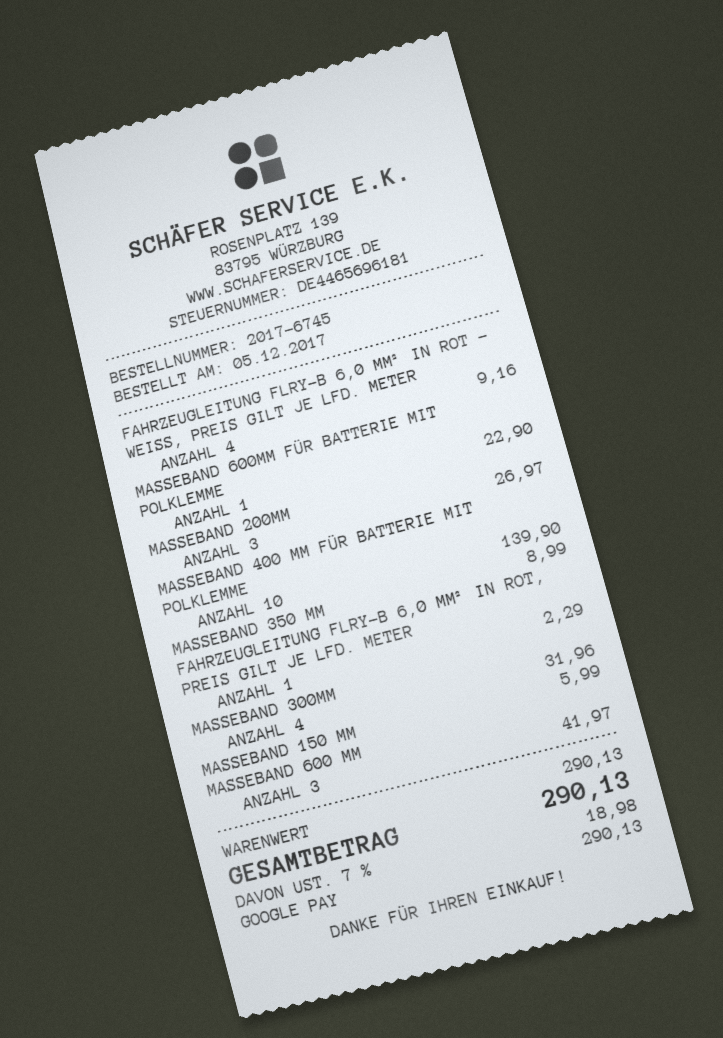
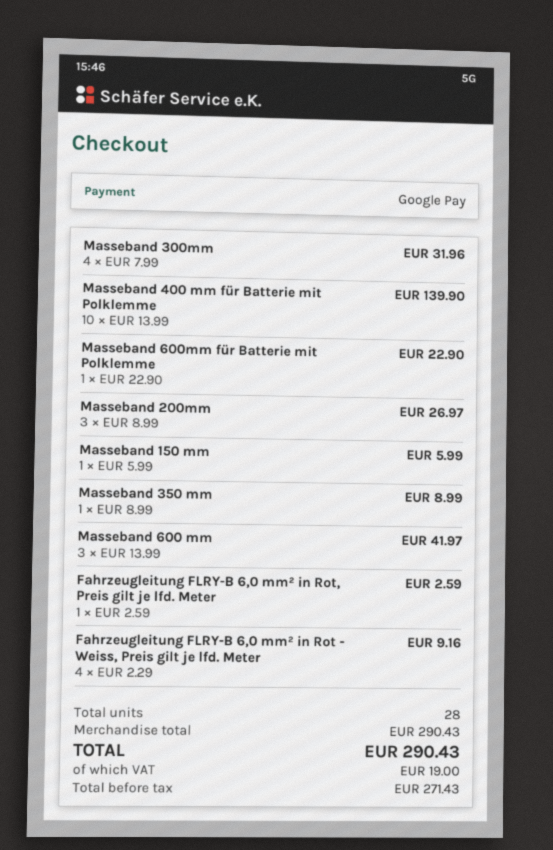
FAHRZEUGLEITUNG FLRY-B 6,0 MM² IN ROT, PREIS GILT JE LFD. METER: 1 for 2.29 -> 1 for 2.59
subtotal: 290.13 -> 290.43
tax: 18.98 -> 19.00
total: 290.13 -> 290.43

